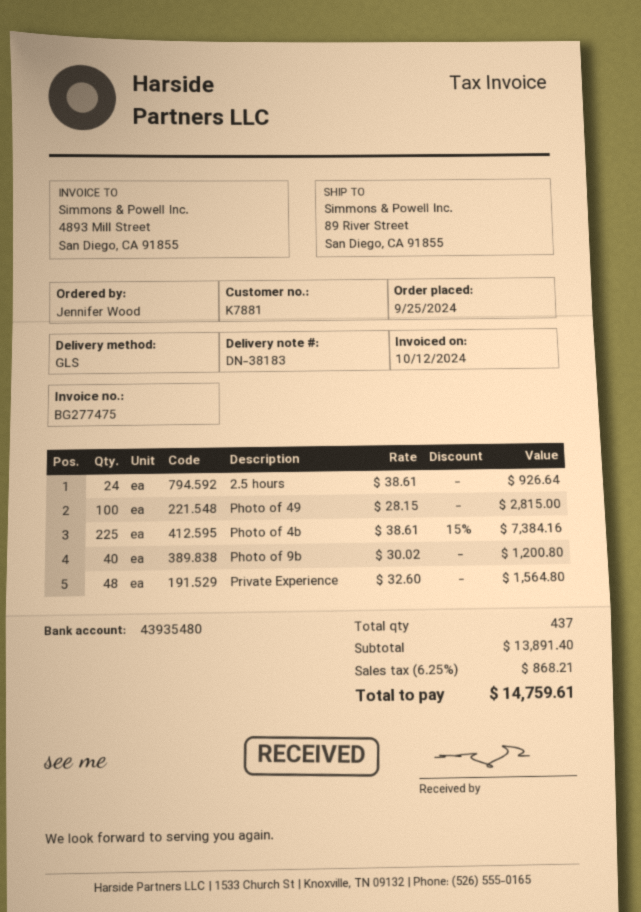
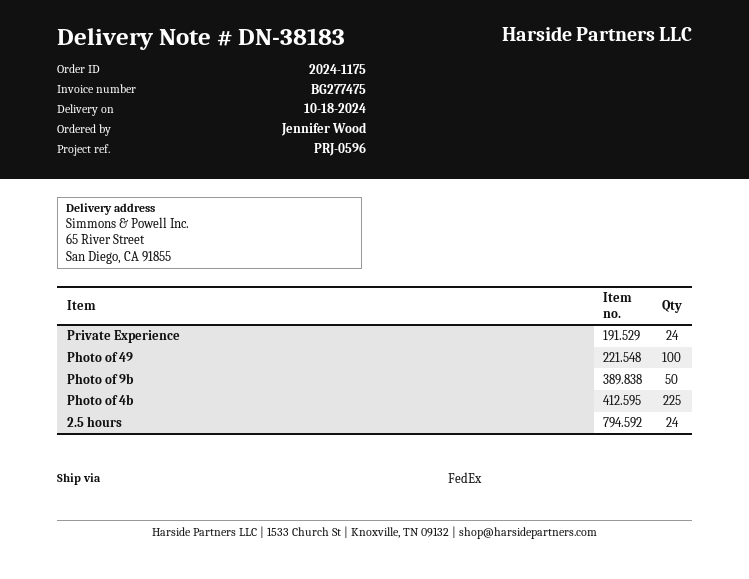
shipping method: GLS -> FedEx
ship to: 89 River Street, San Diego, CA 91855 -> 65 River Street, San Diego, CA 91855
Photo of 9b: 40 -> 50
Private Experience: 48 -> 24

